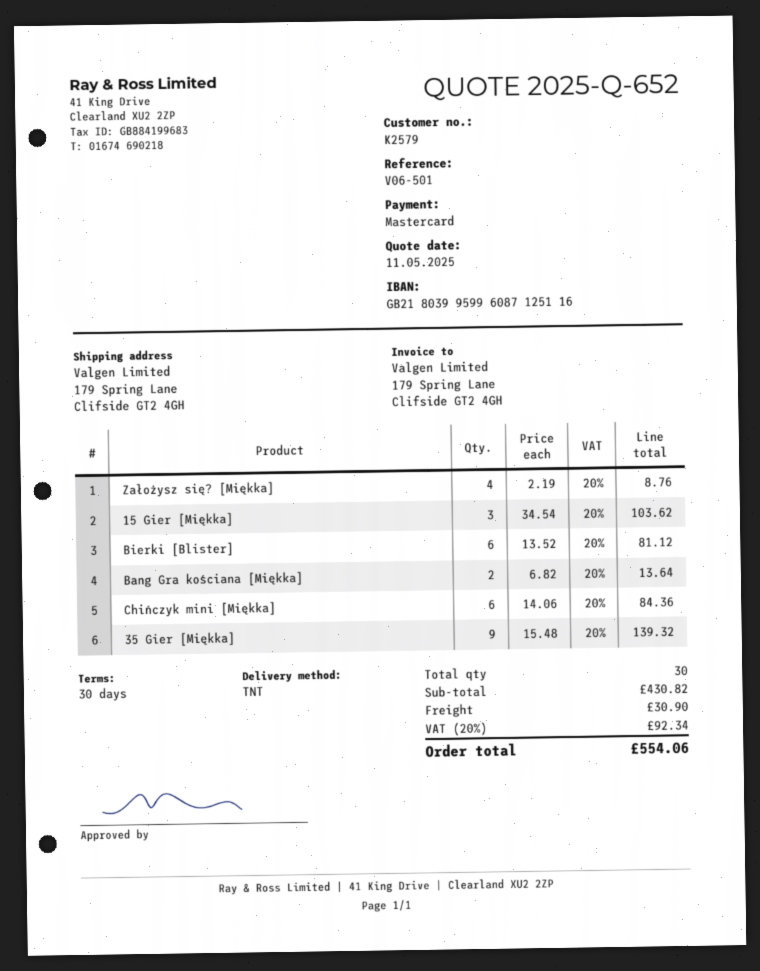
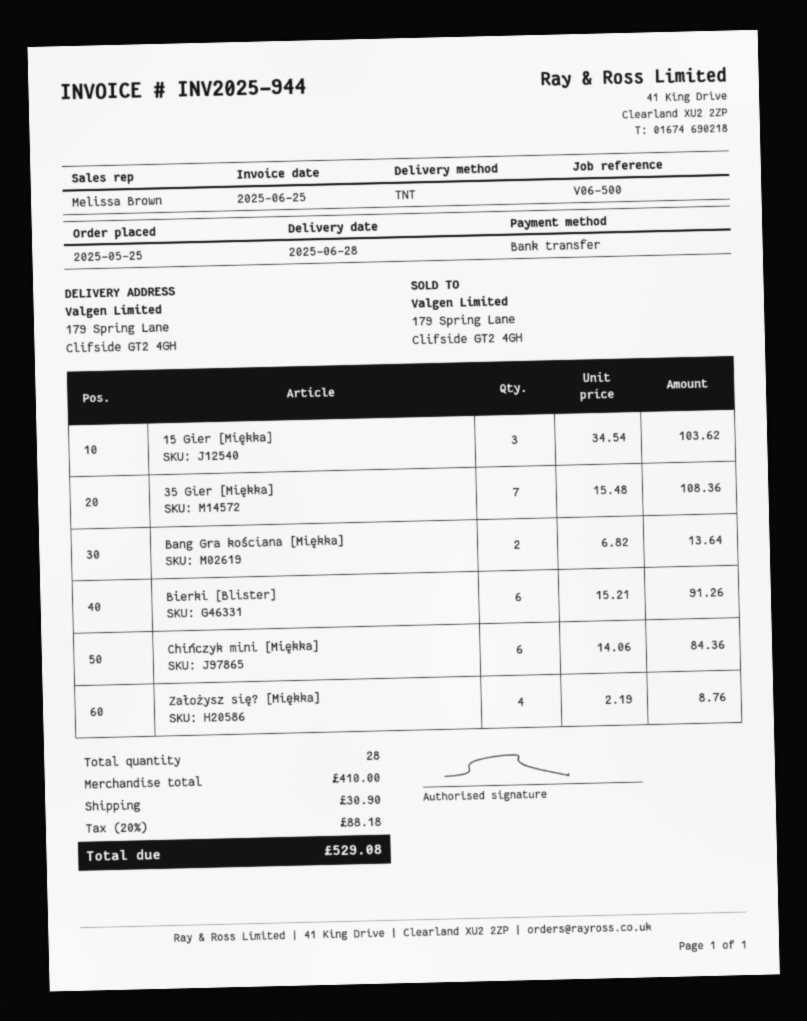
reference: V06-501 -> V06-500
payment method: Mastercard -> bank transfer
Bierki [Blister]: 6 x 13.52 = 81.12 -> 6 x 15.21 = 91.26
35 Gier [Miękka]: 9 x 15.48 = 139.32 -> 7 x 15.48 = 108.36
total quantity: 30 -> 28
subtotal: 430.82 -> 410.00
tax: 20% = 92.34 -> 20% = 88.18
total: 554.06 -> 529.08

